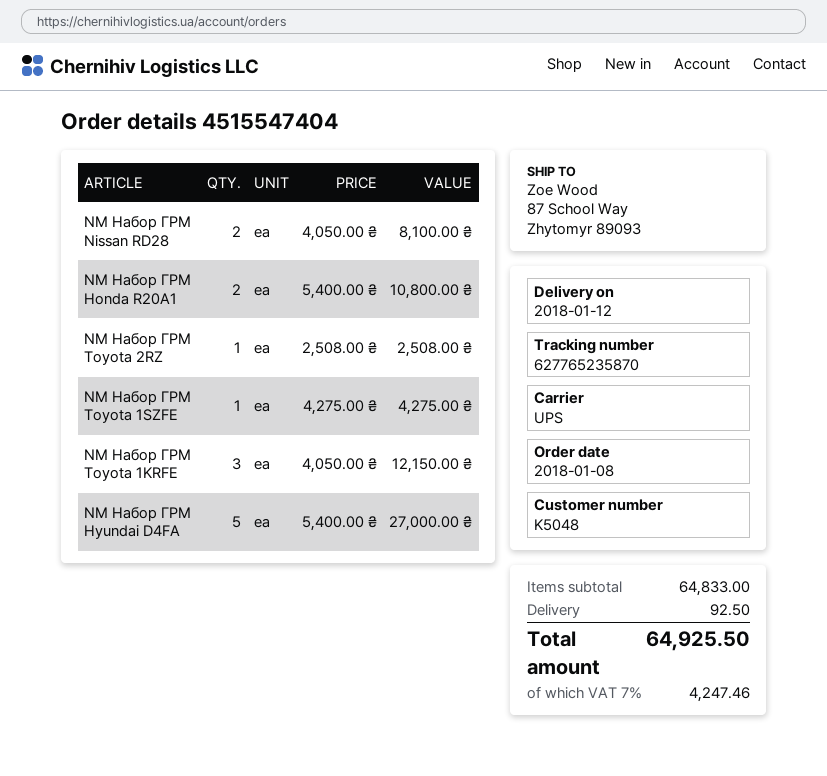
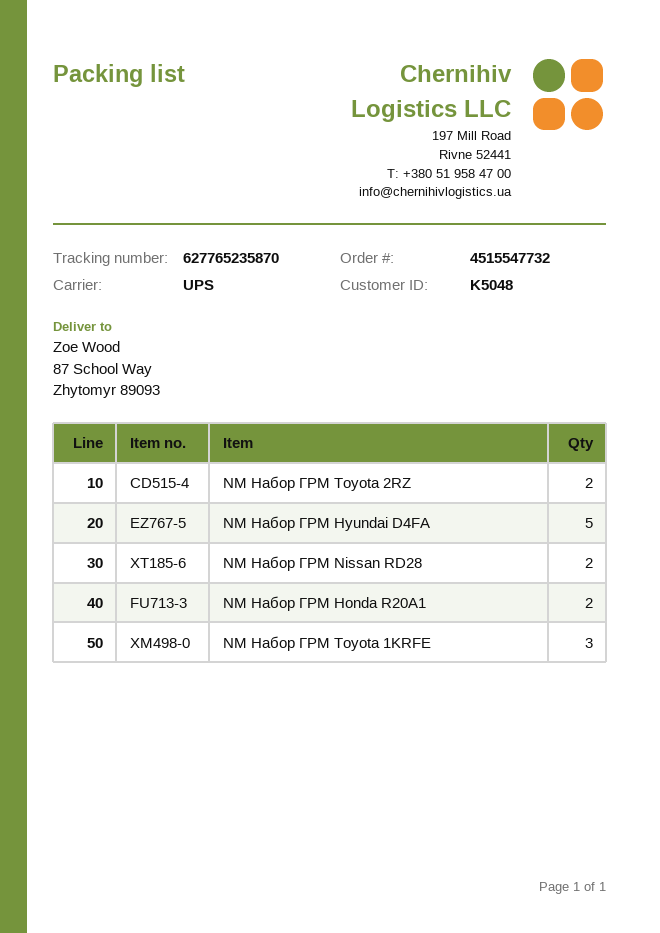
order number: 4515547404 -> 4515547732
NM Набор ГРМ Toyota 2RZ: 1 -> 2
NM Набор ГРМ Toyota 1SZFE: 1 -> none

